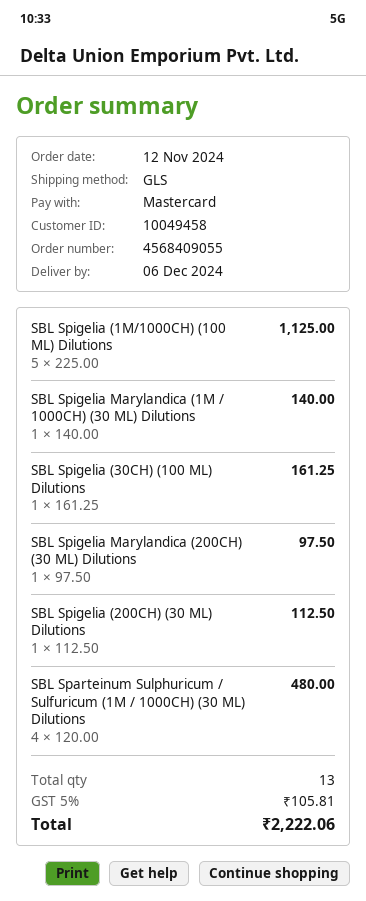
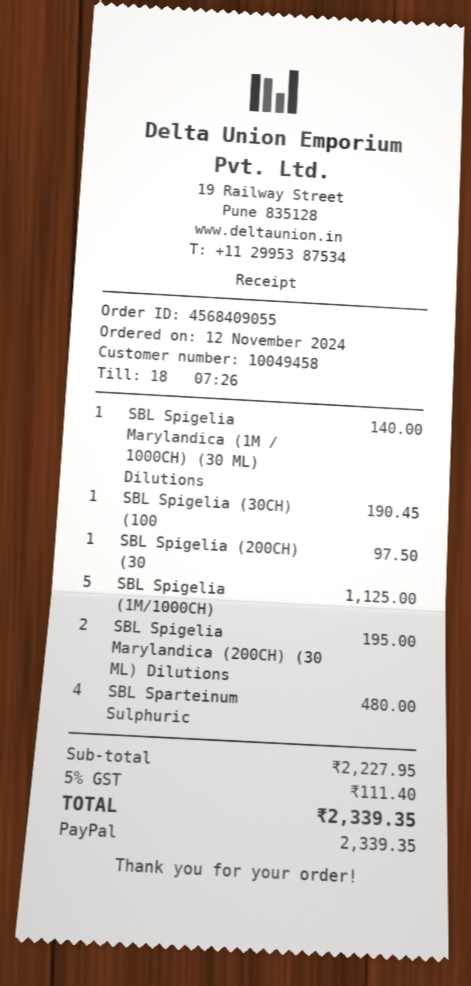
payment method: Mastercard -> PayPal
SBL Spigelia (30CH) (100 ML) Dilutions: 1 for 161.25 -> 1 for 190.45
SBL Spigelia Marylandica (200CH) (30 ML) Dilutions: 1 for 97.50 -> 2 for 195.00
SBL Spigelia (200CH) (30 ML) Dilutions: 1 for 112.50 -> 1 for 97.50
tax: 5% = 105.81 -> 5% = 111.40
total: 2222.06 -> 2339.35

